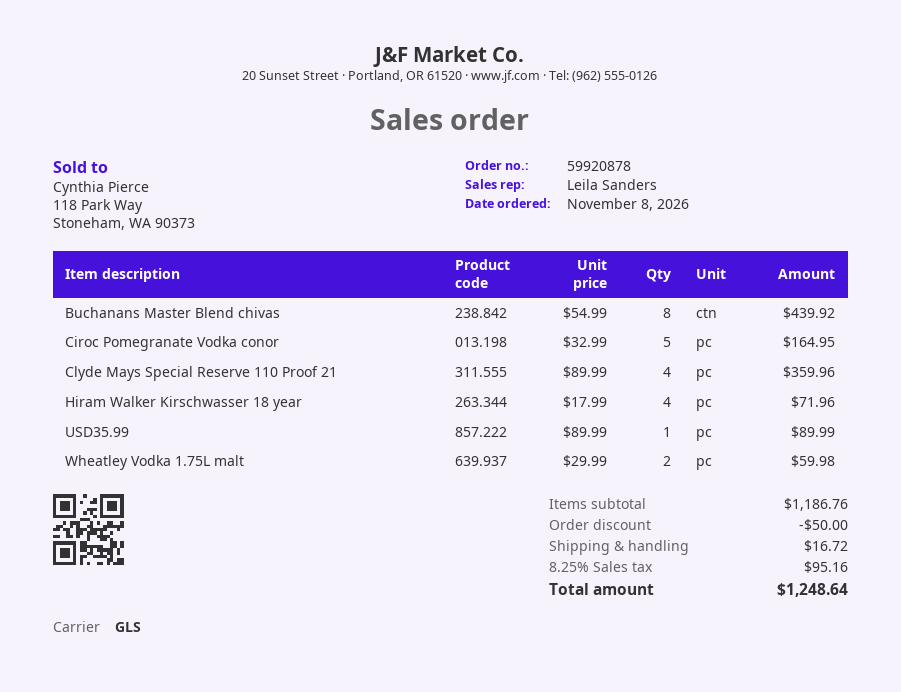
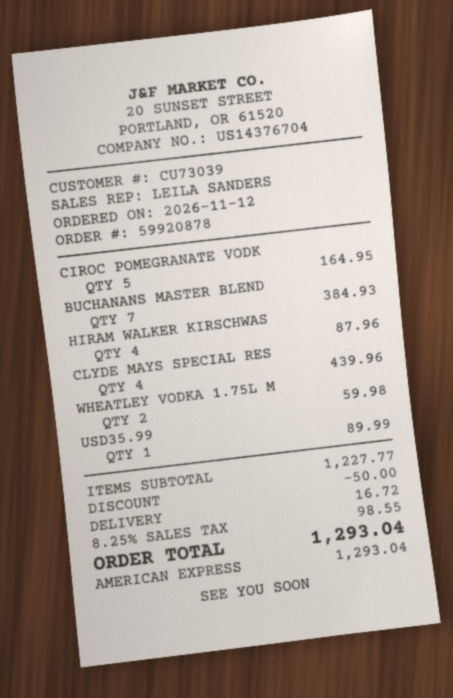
order date: 2026-11-08 -> 2026-11-12
Buchanans Master Blend chivas: 8 for 439.92 -> 7 for 384.93
Clyde Mays Special Reserve 110 Proof 21: 4 for 359.96 -> 4 for 439.96
Hiram Walker Kirschwasser 18 year: 4 for 71.96 -> 4 for 87.96
subtotal: 1186.76 -> 1227.77
tax: 8.25% = 95.16 -> 8.25% = 98.55
total: 1248.64 -> 1293.04

